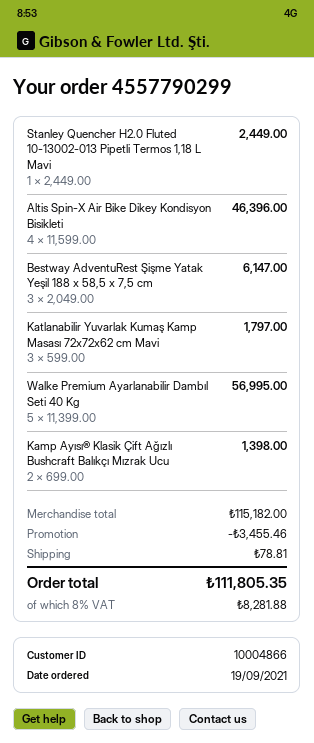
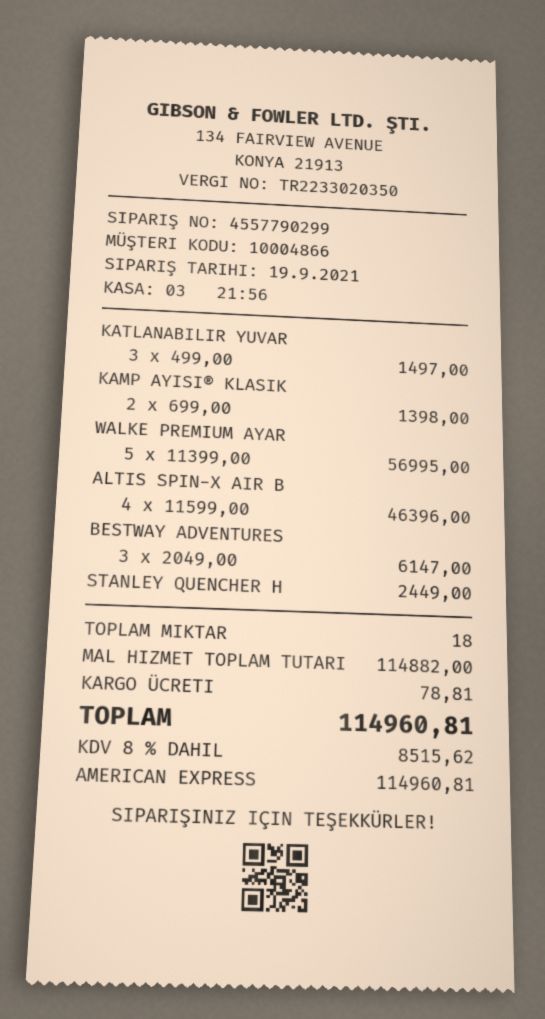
Katlanabilir Yuvarlak Kumaş Kamp Masası 72x72x62 cm Mavi: 3 x 599.00 = 1797.00 -> 3 x 499.00 = 1497.00
subtotal: 115182.00 -> 114882.00
discount: 3455.46 -> none
tax: 8% = 8281.88 -> 8% = 8515.62
total: 111805.35 -> 114960.81

